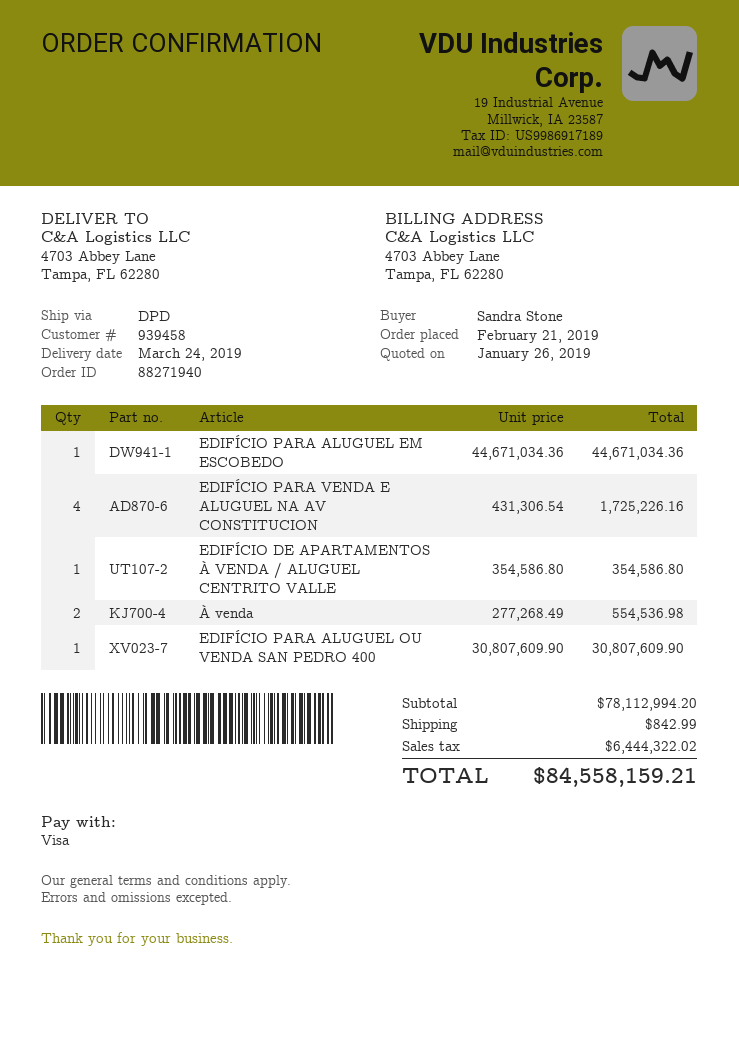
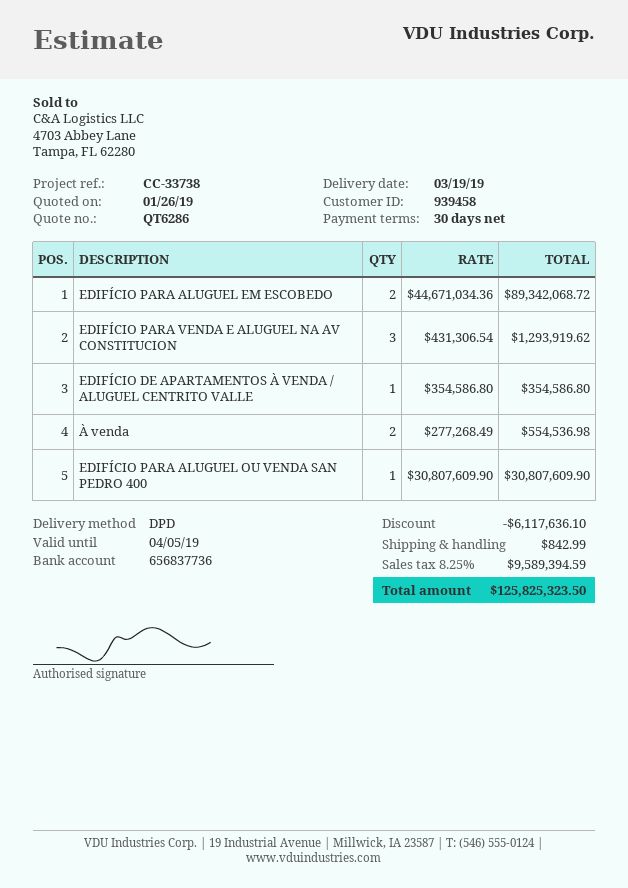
delivery date: 2019-03-24 -> 2019-03-19
EDIFÍCIO PARA ALUGUEL EM ESCOBEDO: 1 x 44671034.36 = 44671034.36 -> 2 x 44671034.36 = 89342068.72
EDIFÍCIO PARA VENDA E ALUGUEL NA AV CONSTITUCION: 4 x 431306.54 = 1725226.16 -> 3 x 431306.54 = 1293919.62
discount: none -> 6117636.10
tax: 6444322.02 -> 9589394.59
total: 84558159.21 -> 125825323.50

